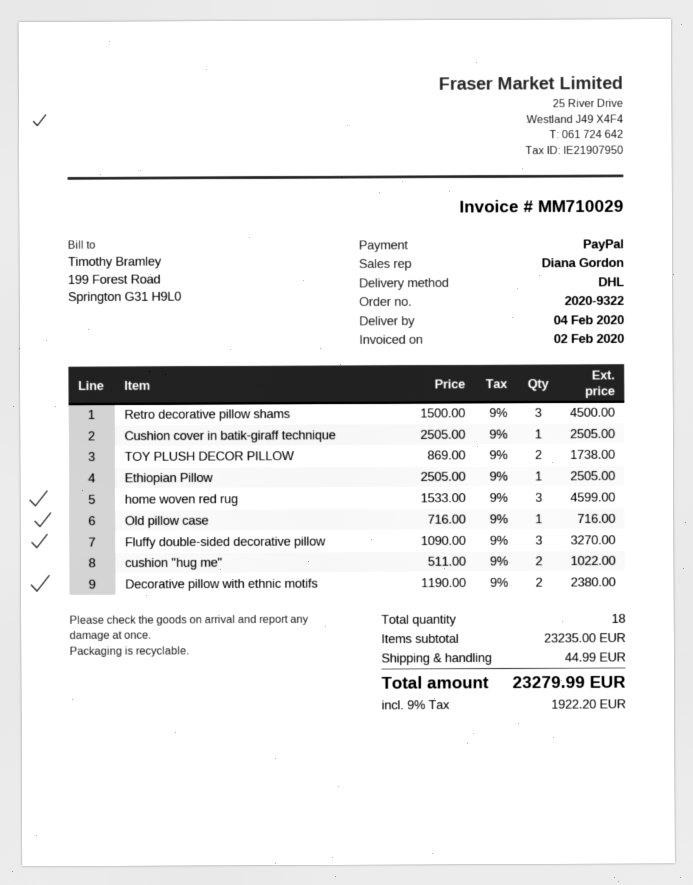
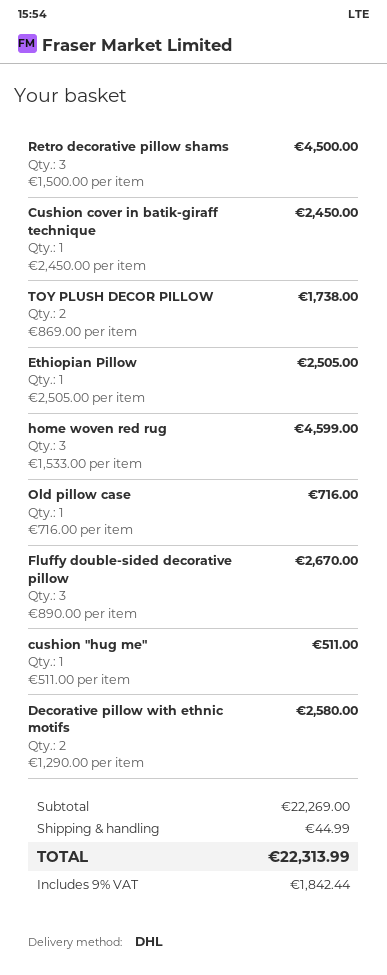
Cushion cover in batik-giraff technique: 1 x 2505.00 = 2505.00 -> 1 x 2450.00 = 2450.00
Fluffy double-sided decorative pillow: 3 x 1090.00 = 3270.00 -> 3 x 890.00 = 2670.00
cushion "hug me": 2 x 511.00 = 1022.00 -> 1 x 511.00 = 511.00
Decorative pillow with ethnic motifs: 2 x 1190.00 = 2380.00 -> 2 x 1290.00 = 2580.00
subtotal: 23235.00 -> 22269.00
tax: 9% = 1922.20 -> 9% = 1842.44
total: 23279.99 -> 22313.99

